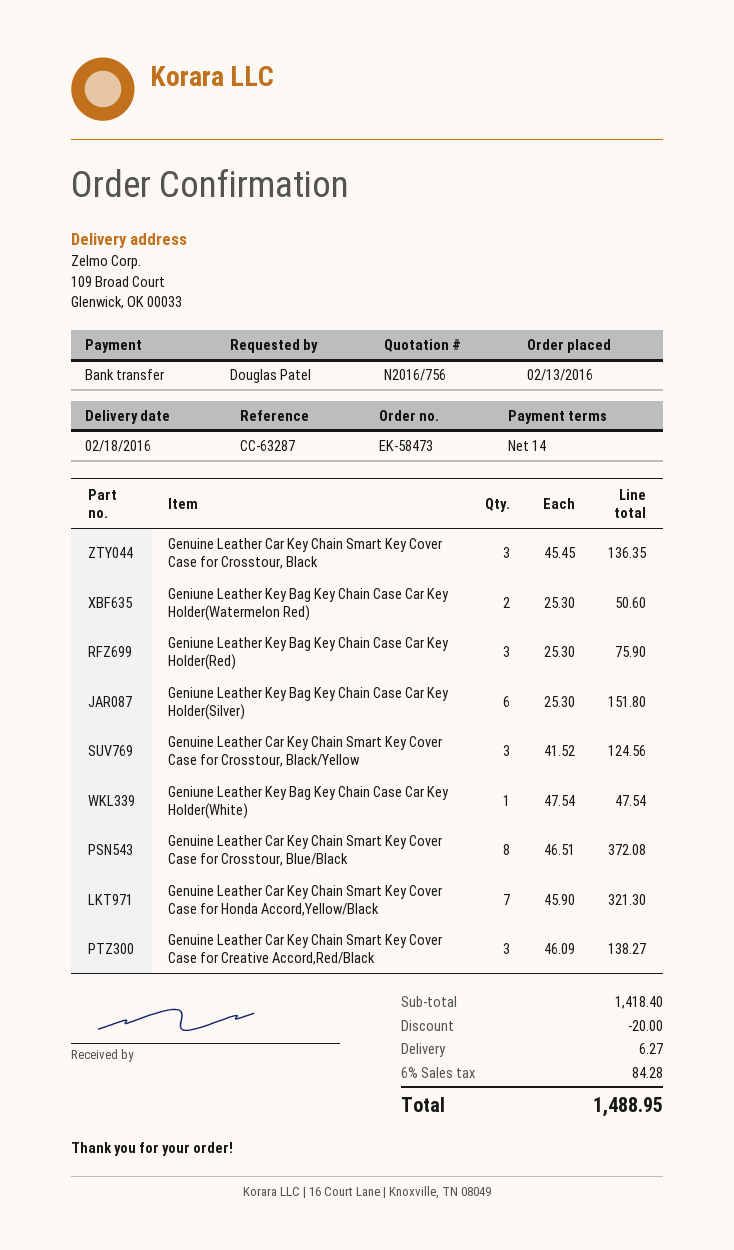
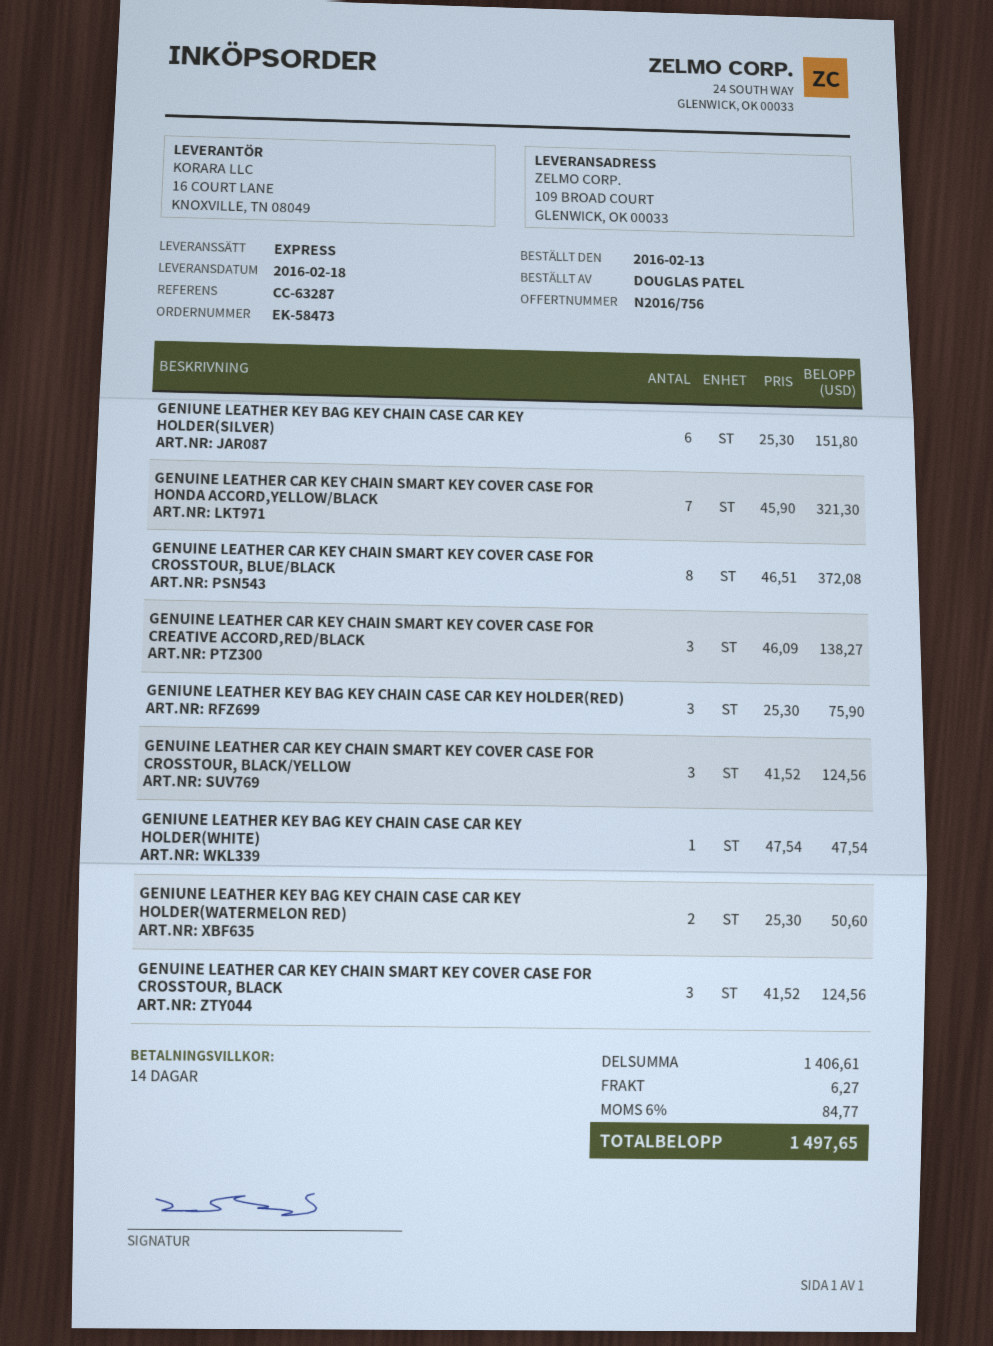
Genuine Leather Car Key Chain Smart Key Cover Case for Crosstour, Black: 3 x 45.45 = 136.35 -> 3 x 41.52 = 124.56
subtotal: 1418.40 -> 1406.61
discount: 20.00 -> none
tax: 6% = 84.28 -> 6% = 84.77
total: 1488.95 -> 1497.65

